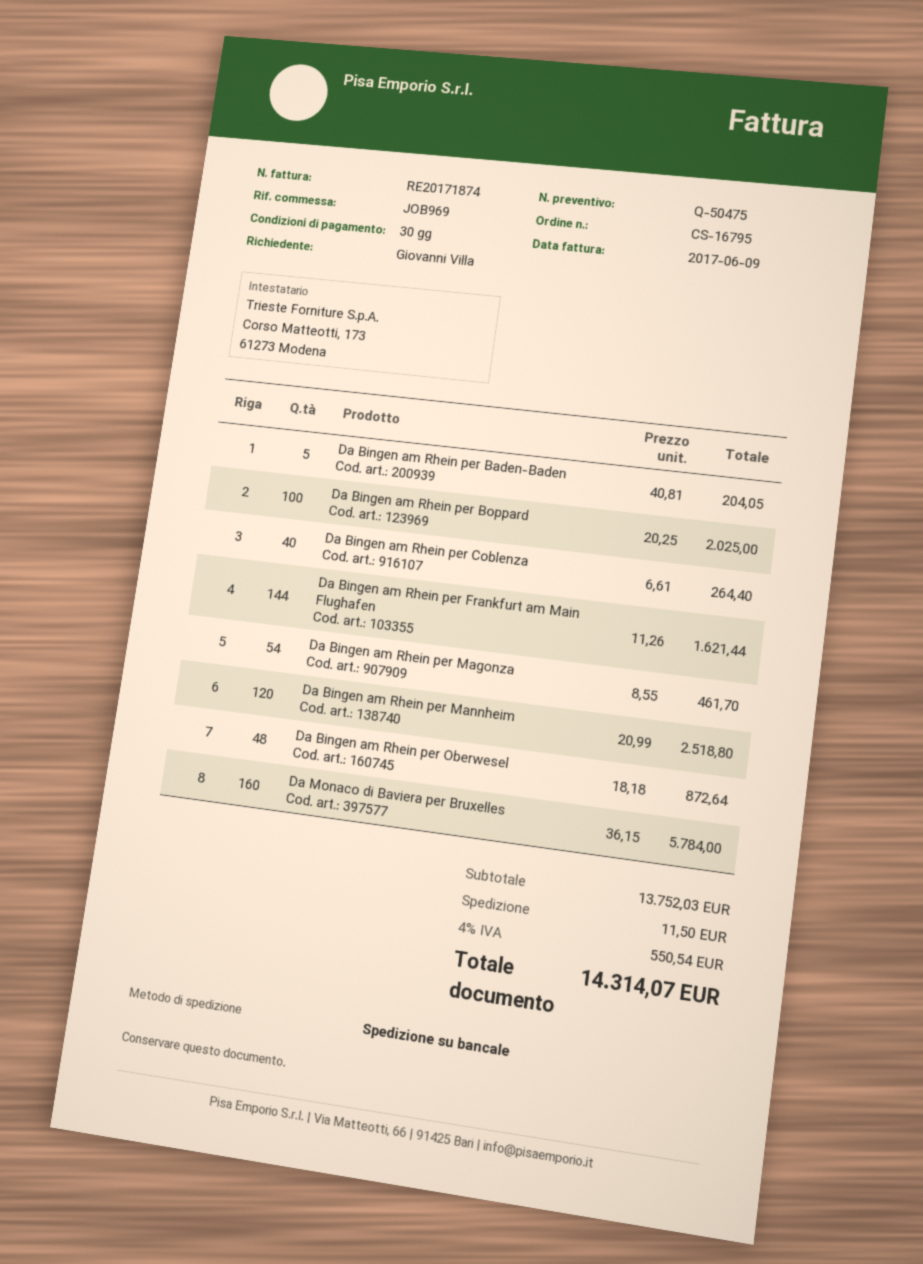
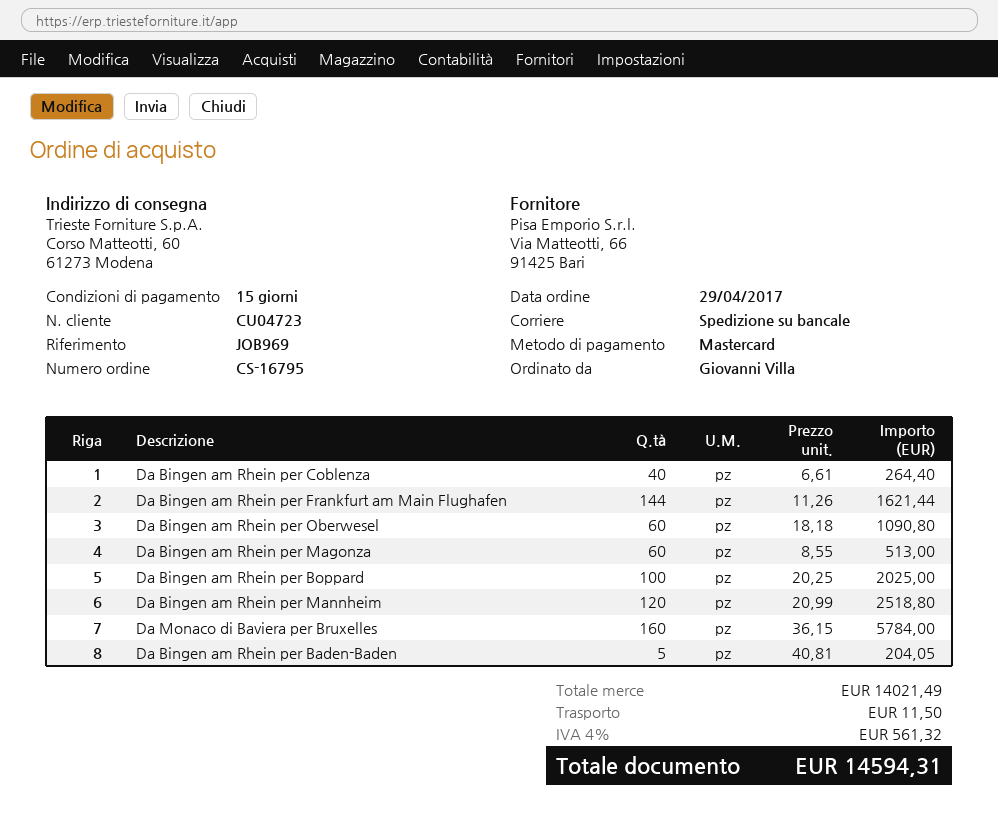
payment terms: 30 days -> 15 days
Da Bingen am Rhein per Magonza: 54 x 8.55 = 461.70 -> 60 x 8.55 = 513.00
Da Bingen am Rhein per Oberwesel: 48 x 18.18 = 872.64 -> 60 x 18.18 = 1090.80
subtotal: 13752.03 -> 14021.49
tax: 4% = 550.54 -> 4% = 561.32
total: 14314.07 -> 14594.31

